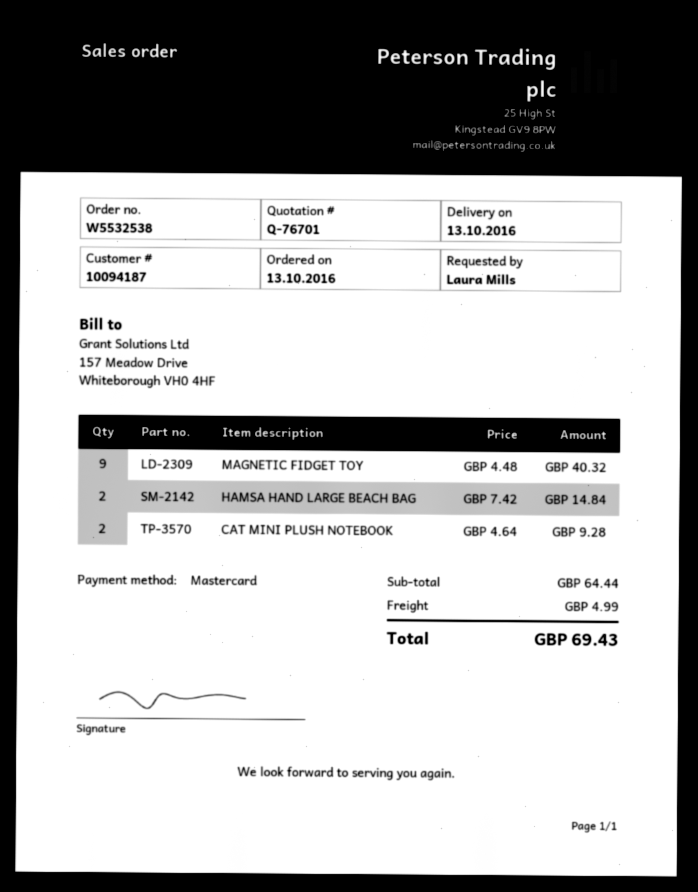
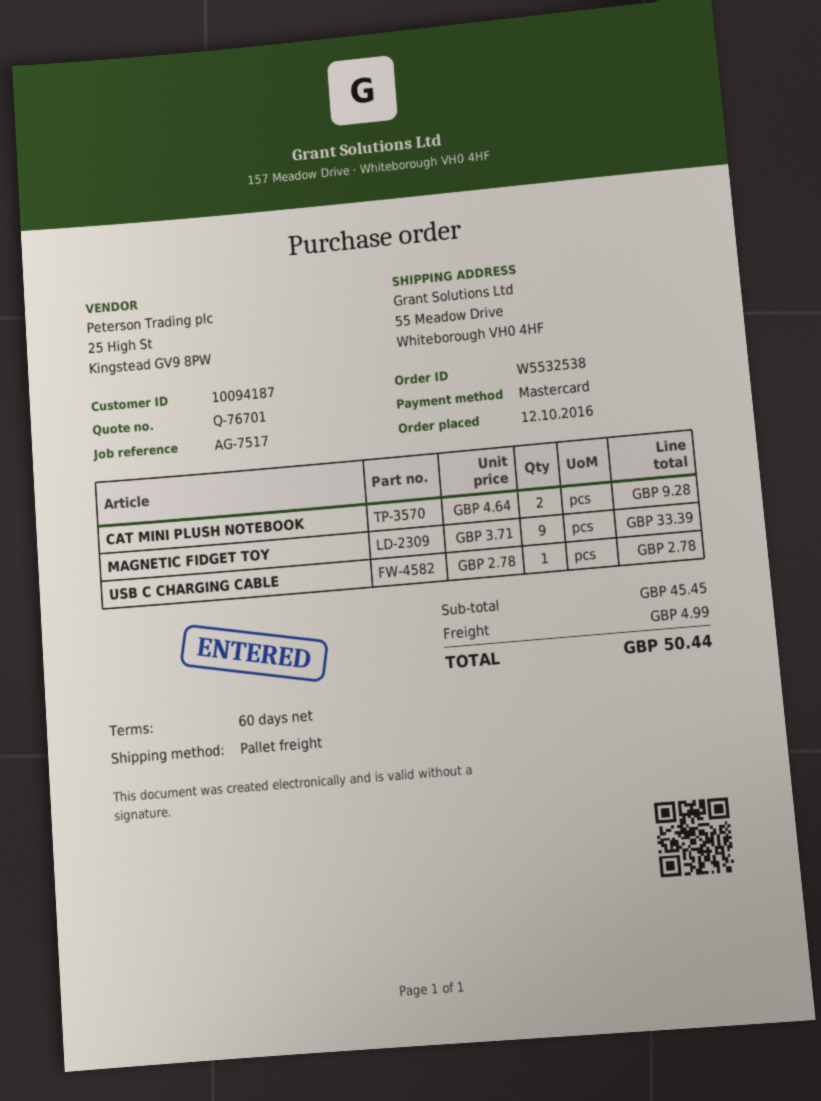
order date: 2016-10-13 -> 2016-10-12
MAGNETIC FIDGET TOY: 9 x 4.48 = 40.32 -> 9 x 3.71 = 33.39
HAMSA HAND LARGE BEACH BAG: 2 x 7.42 = 14.84 -> none
USB C CHARGING CABLE: none -> 1 x 2.78 = 2.78
subtotal: 64.44 -> 45.45
total: 69.43 -> 50.44

